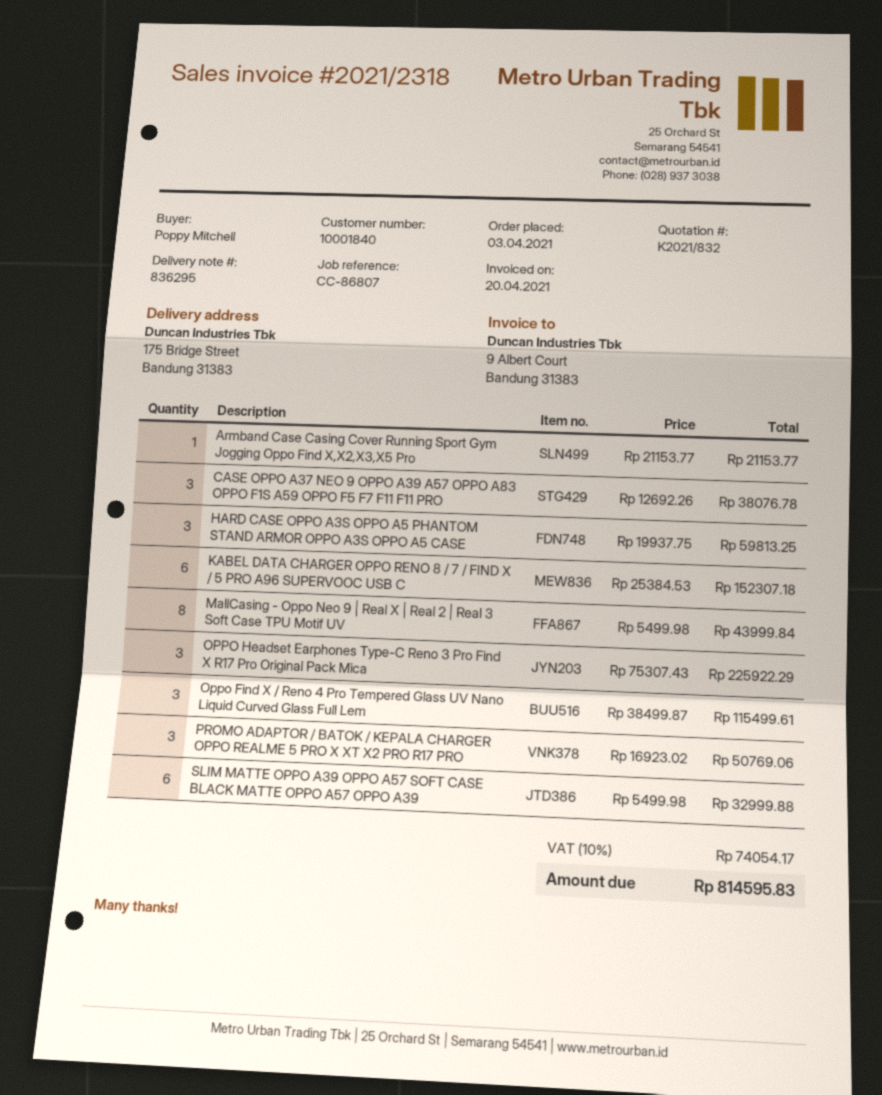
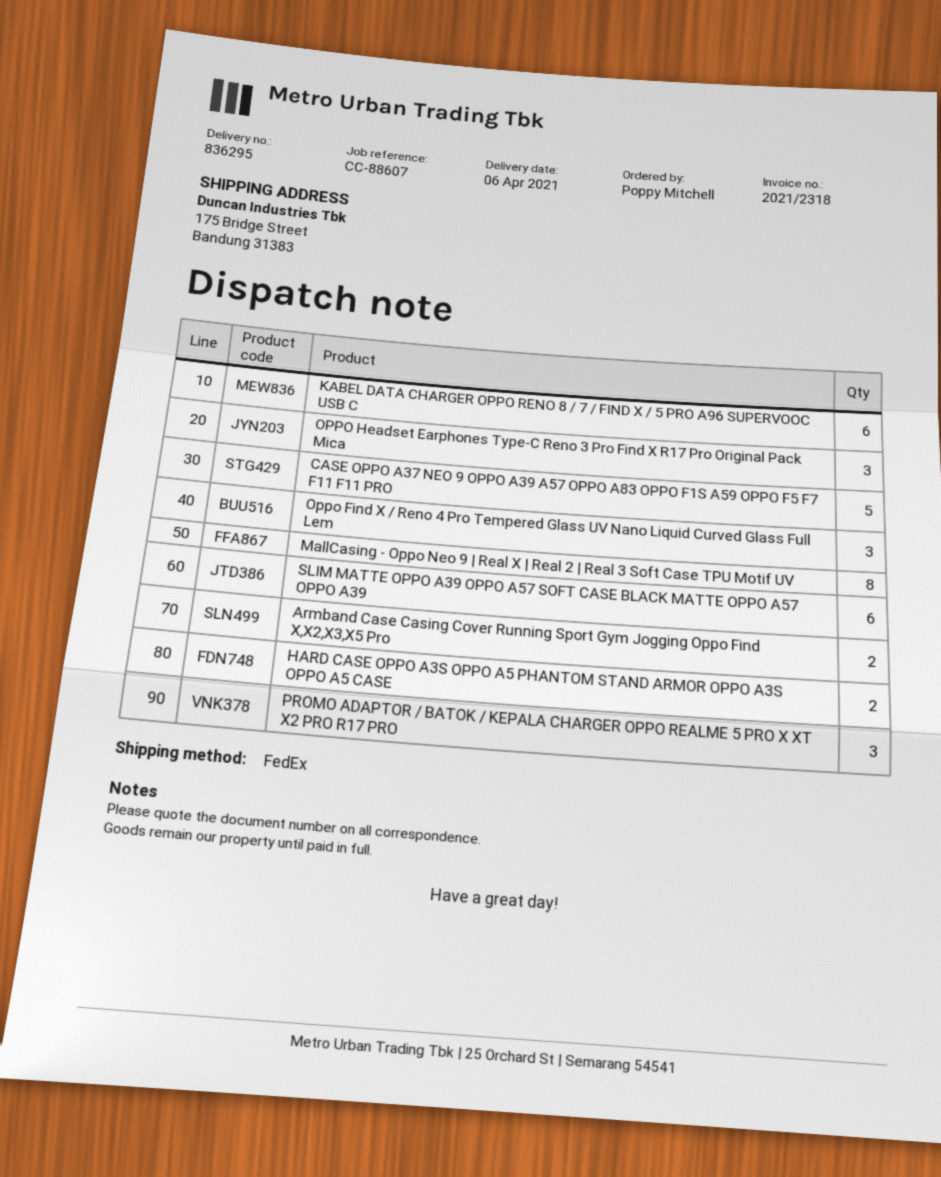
reference: CC-86807 -> CC-88607
Armband Case Casing Cover Running Sport Gym Jogging Oppo Find X,X2,X3,X5 Pro: 1 -> 2
CASE OPPO A37 NEO 9 OPPO A39 A57 OPPO A83 OPPO F1S A59 OPPO F5 F7 F11 F11 PRO: 3 -> 5
HARD CASE OPPO A3S OPPO A5 PHANTOM STAND ARMOR OPPO A3S OPPO A5 CASE: 3 -> 2

